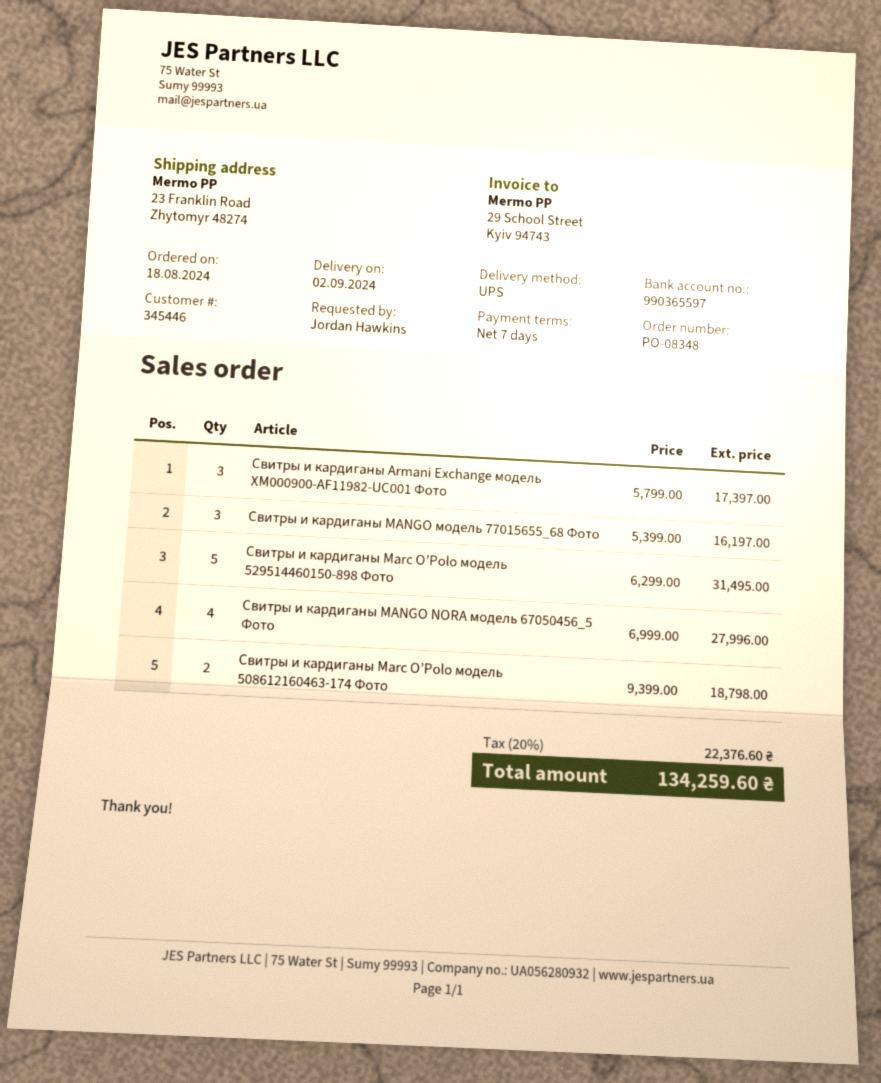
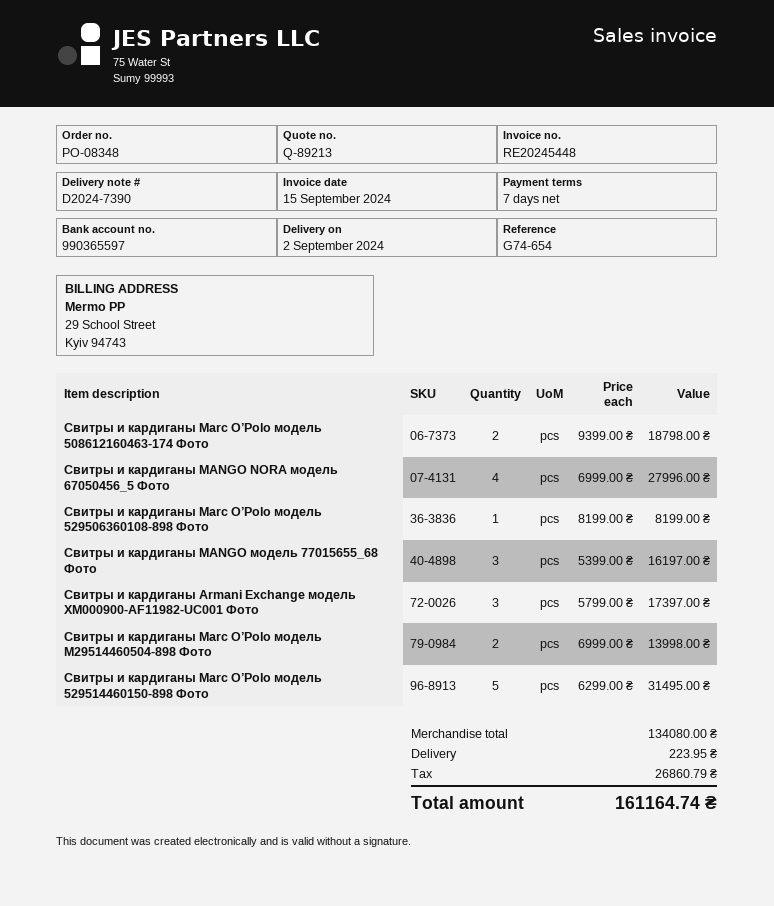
Свитры и кардиганы Marc O’Polo модель 529506360108-898 Фото: none -> 1 x 8199.00 = 8199.00
Свитры и кардиганы Marc O’Polo модель M29514460504-898 Фото: none -> 2 x 6999.00 = 13998.00
shipping: none -> 223.95
tax: 22376.60 -> 26860.79
total: 134259.60 -> 161164.74

